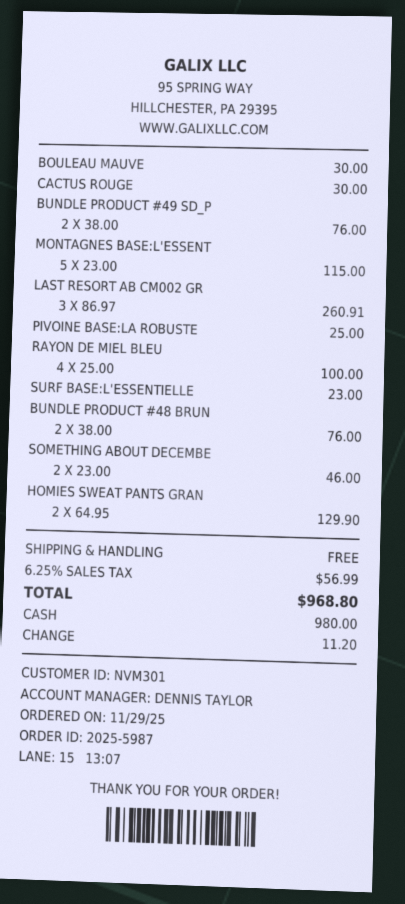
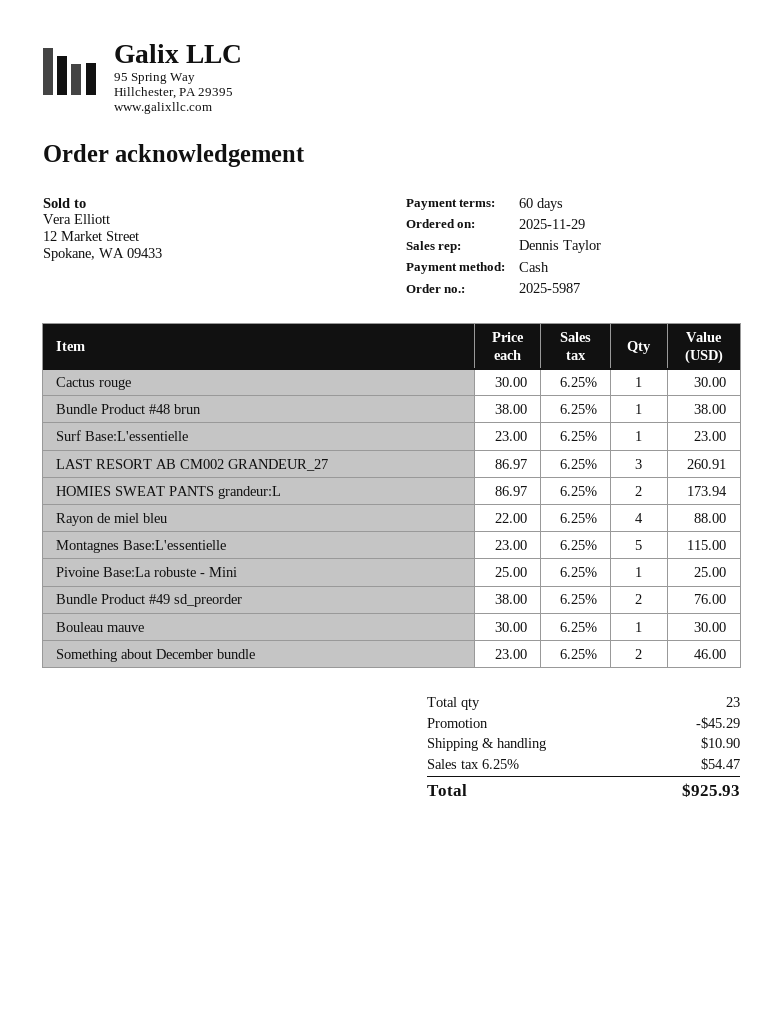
RAYON DE MIEL BLEU: 4 x 25.00 = 100.00 -> 4 x 22.00 = 88.00
BUNDLE PRODUCT #48 BRUN: 2 x 38.00 = 76.00 -> 1 x 38.00 = 38.00
HOMIES SWEAT PANTS GRAN: 2 x 64.95 = 129.90 -> 2 x 86.97 = 173.94
discount: none -> 45.29
shipping: 0.00 -> 10.90
tax: 6.25% = 56.99 -> 6.25% = 54.47
total: 968.80 -> 925.93

